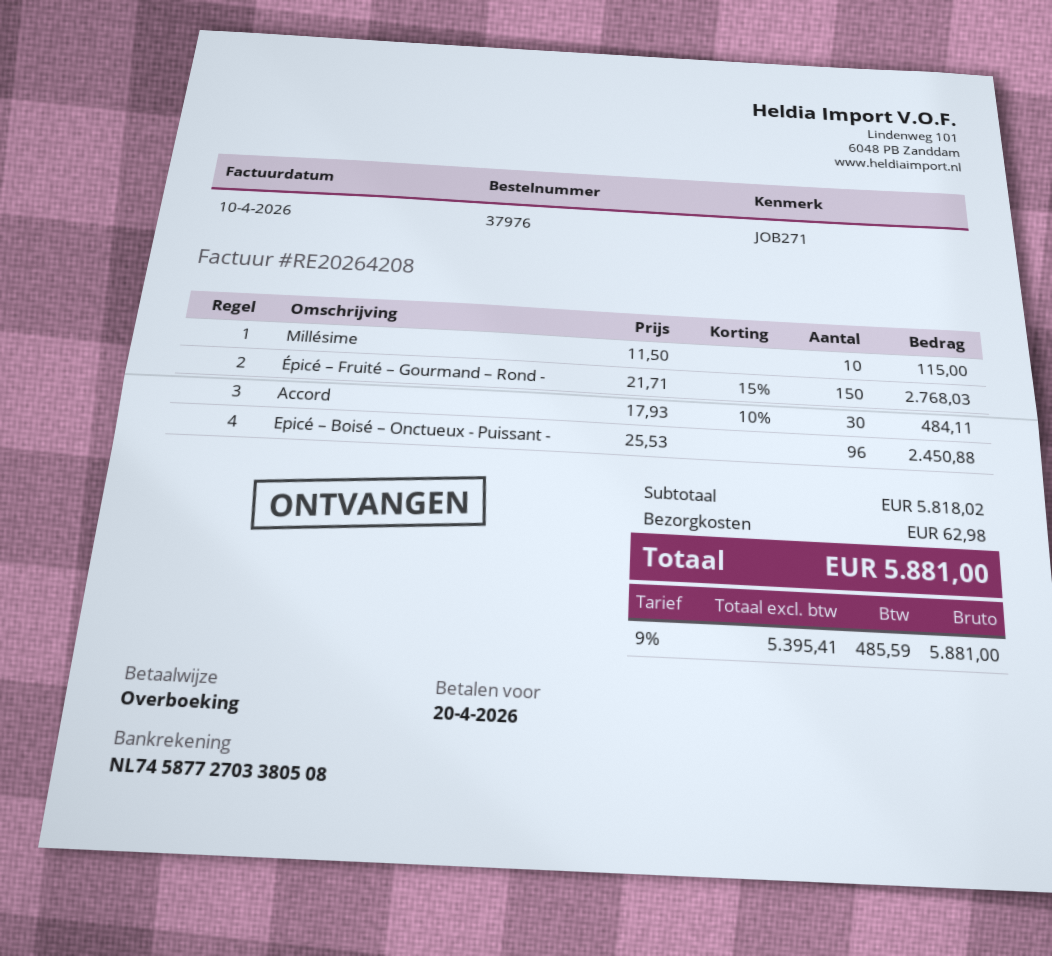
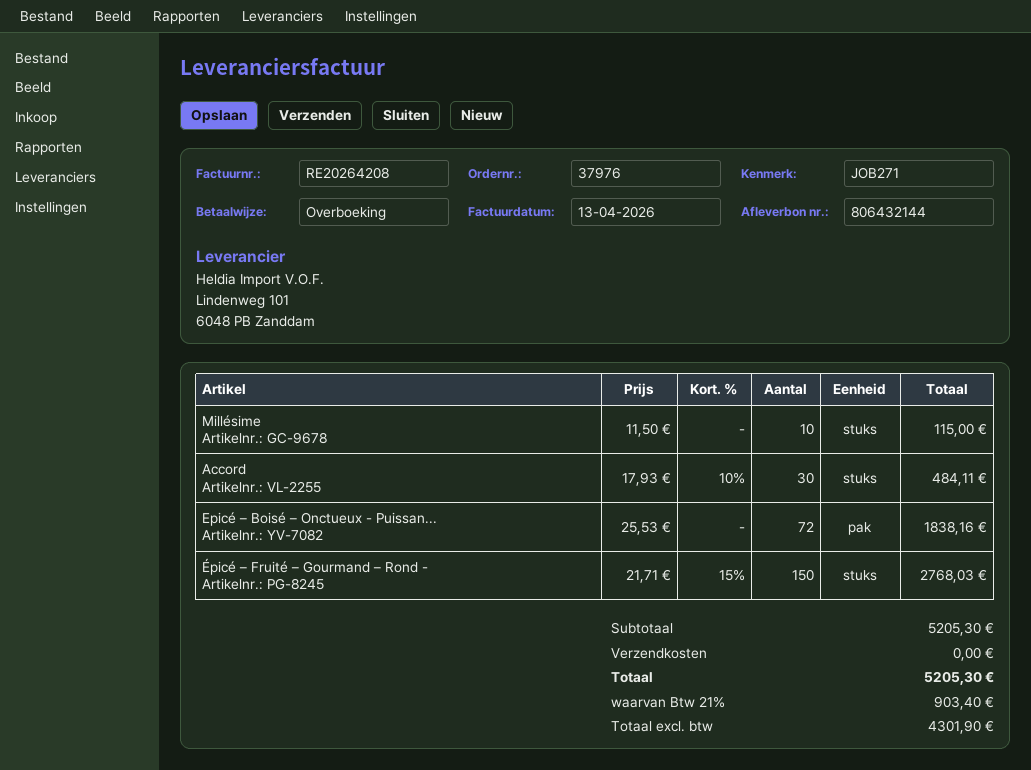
invoice date: 2026-04-10 -> 2026-04-13
Epicé – Boisé – Onctueux - Puissant -: 96 x 25.53 = 2450.88 -> 72 x 25.53 = 1838.16
subtotal: 5818.02 -> 5205.30
shipping: 62.98 -> 0.00
net: 5395.41 -> 4301.90
tax: 9% = 485.59 -> 21% = 903.40
total: 5881.00 -> 5205.30

